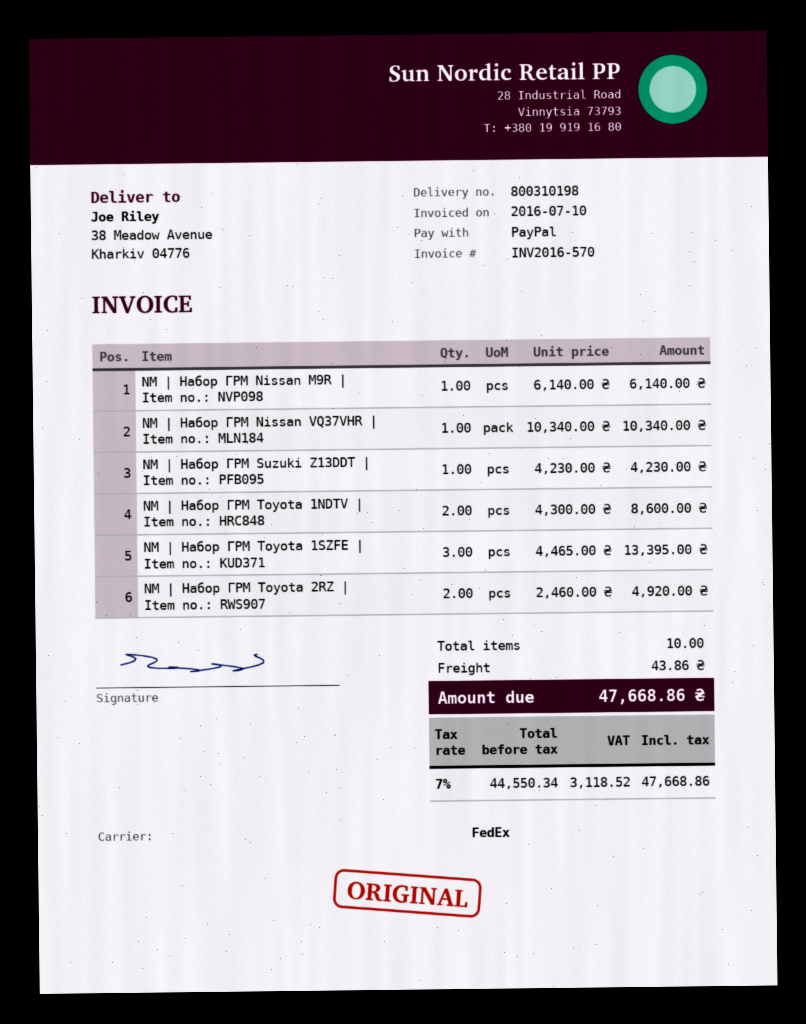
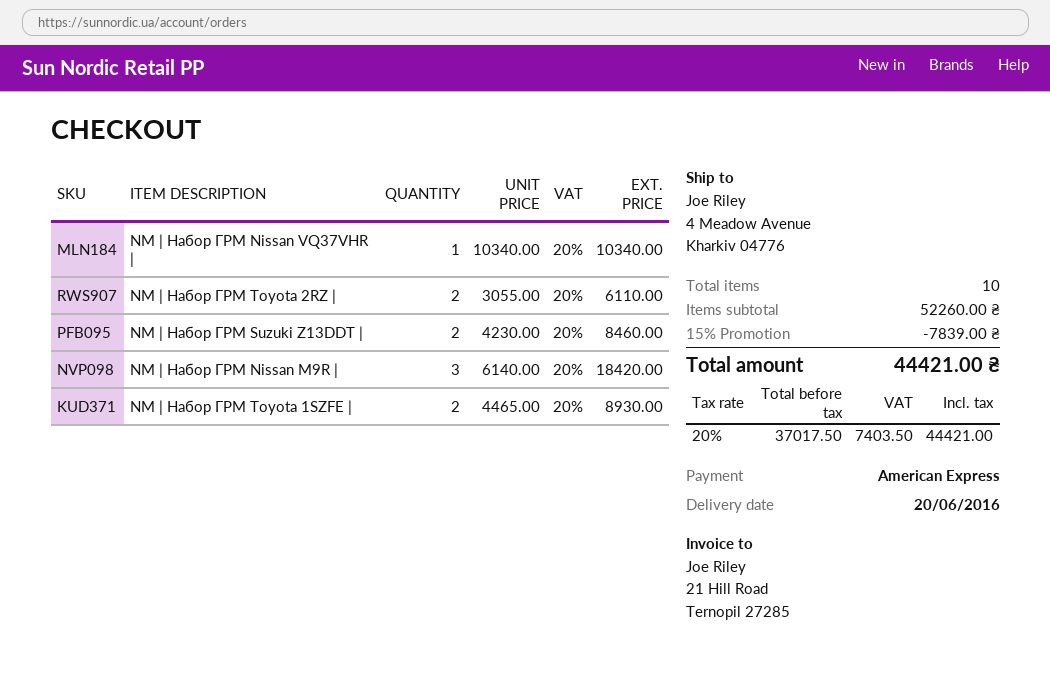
payment method: PayPal -> American Express
ship to: 38 Meadow Avenue, Kharkiv 04776 -> 4 Meadow Avenue, Kharkiv 04776
NM | Набор ГРМ Nissan M9R |: 1 x 6140.00 = 6140.00 -> 3 x 6140.00 = 18420.00
NM | Набор ГРМ Suzuki Z13DDT |: 1 x 4230.00 = 4230.00 -> 2 x 4230.00 = 8460.00
NM | Набор ГРМ Toyota 1NDTV |: 2 x 4300.00 = 8600.00 -> none
NM | Набор ГРМ Toyota 1SZFE |: 3 x 4465.00 = 13395.00 -> 2 x 4465.00 = 8930.00
NM | Набор ГРМ Toyota 2RZ |: 2 x 2460.00 = 4920.00 -> 2 x 3055.00 = 6110.00
discount: none -> 15% = 7839.00
shipping: 43.86 -> none
net: 44550.34 -> 37017.50
tax: 7% = 3118.52 -> 20% = 7403.50
total: 47668.86 -> 44421.00

